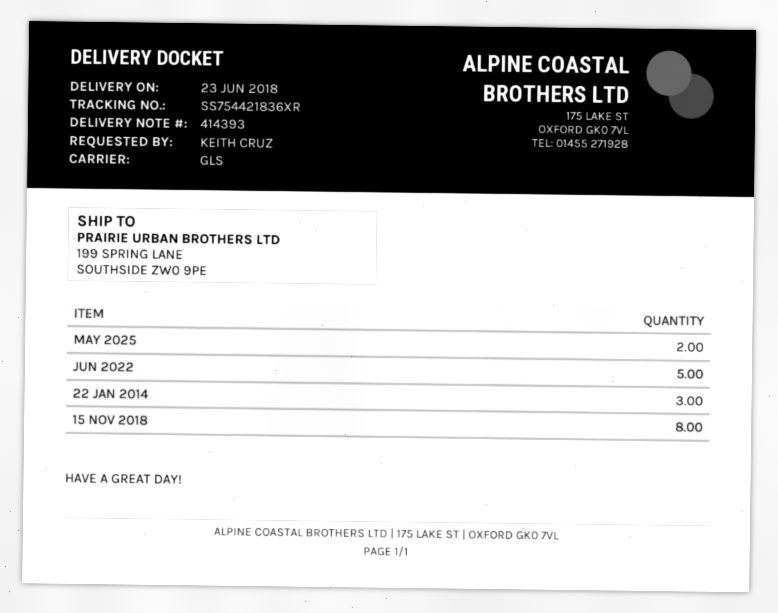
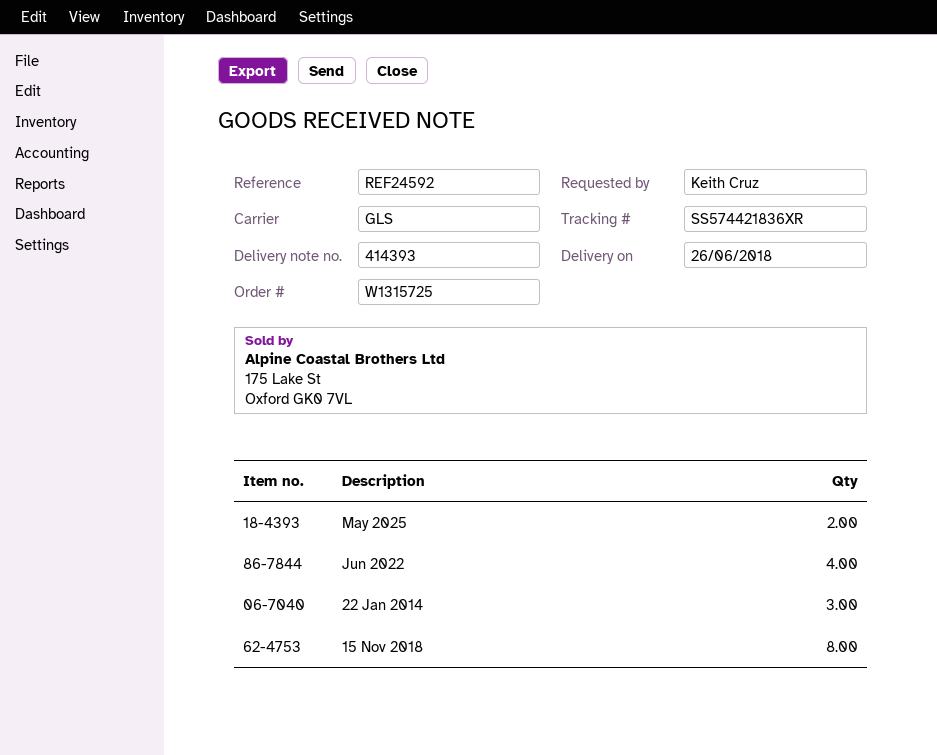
delivery date: 2018-06-23 -> 2018-06-26
tracking number: SS754421836XR -> SS574421836XR
JUN 2022: 5 -> 4

